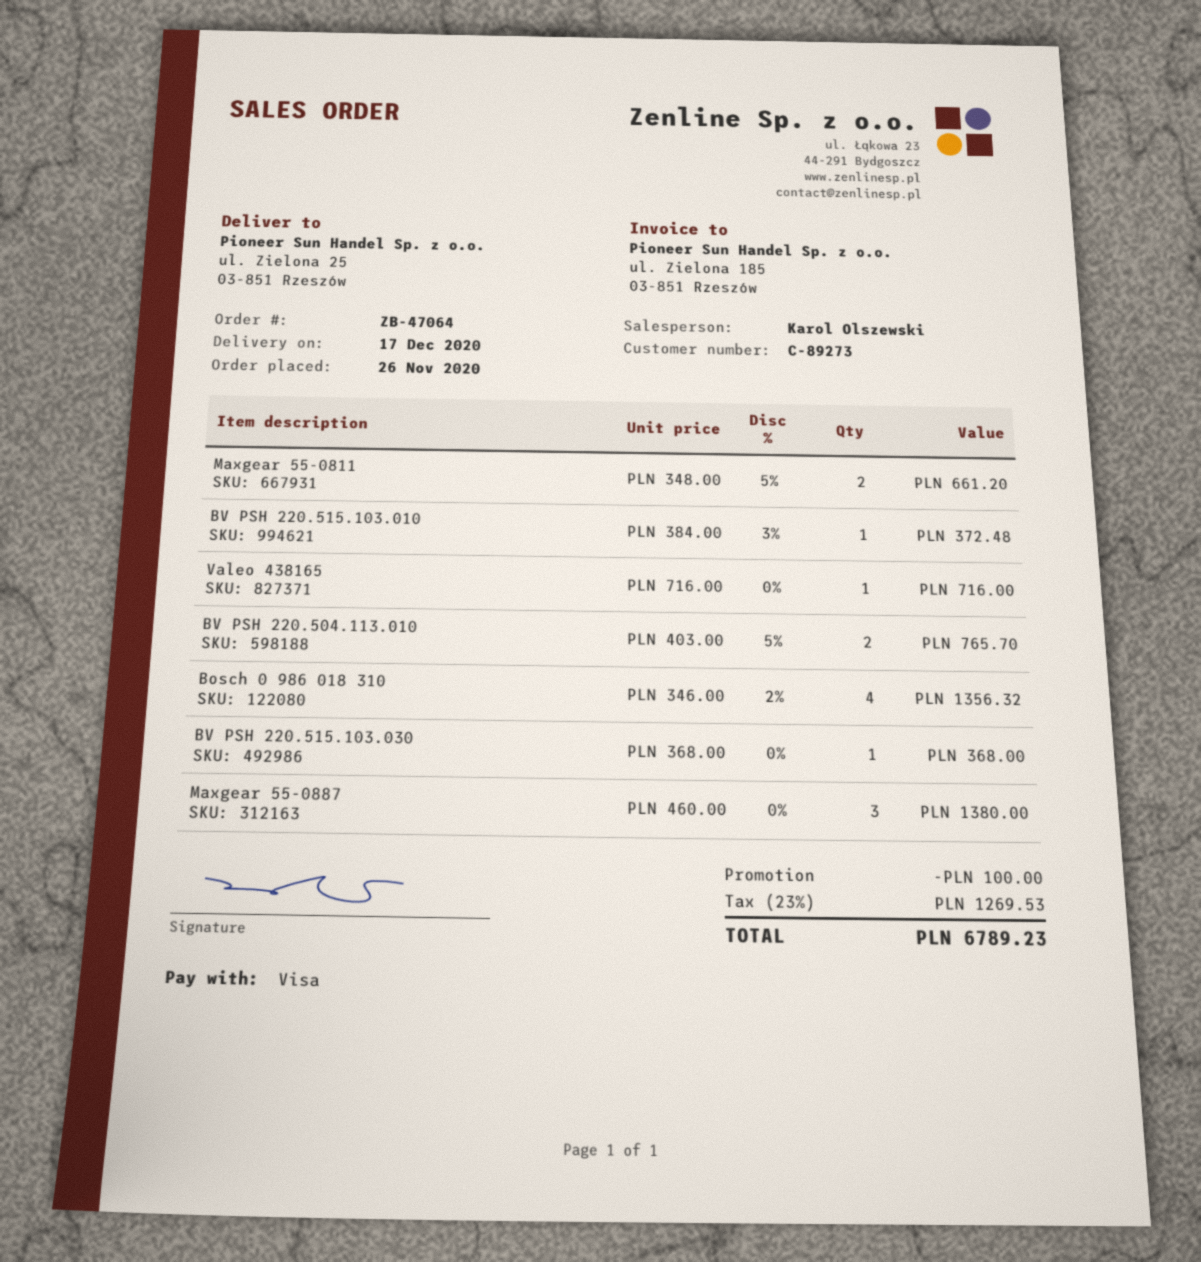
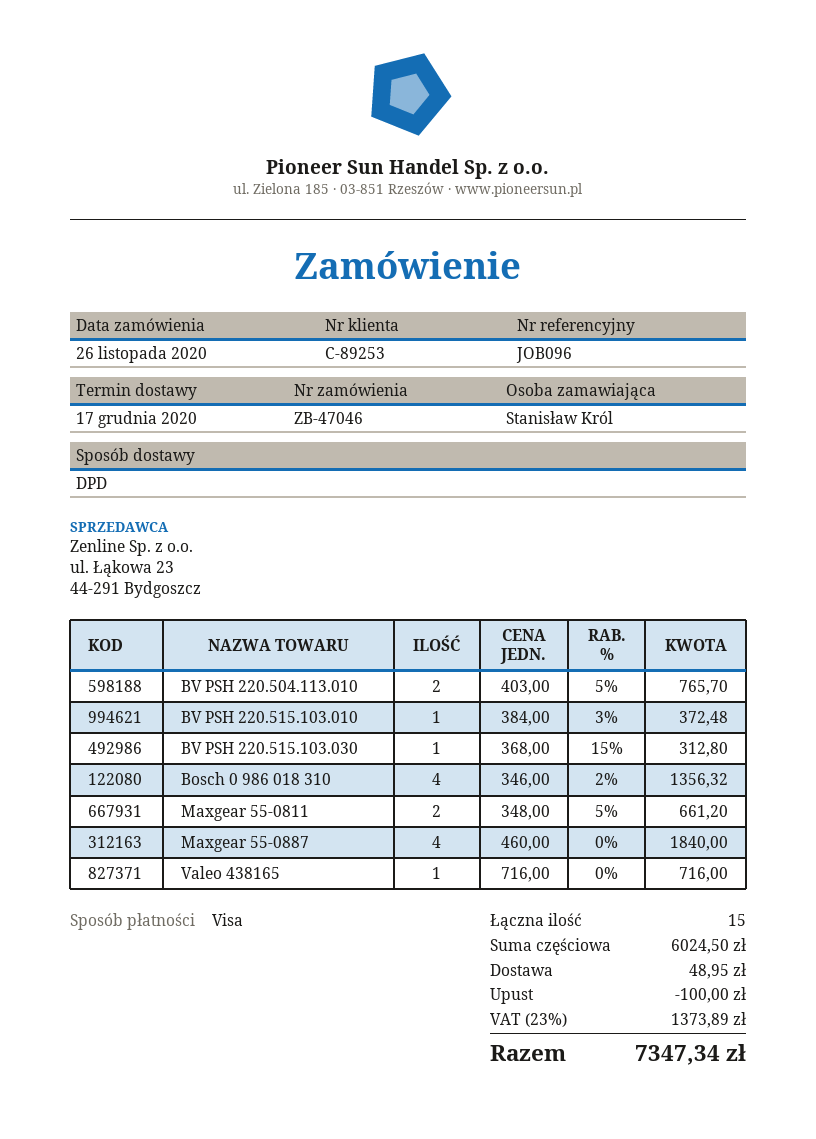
order number: ZB-47064 -> ZB-47046
customer number: C-89273 -> C-89253
BV PSH 220.515.103.030: 1 x 368.00 = 368.00 -> 1 x 368.00 - 15% = 312.80
Maxgear 55-0887: 3 x 460.00 = 1380.00 -> 4 x 460.00 = 1840.00
shipping: none -> 48.95
tax: 23% = 1269.53 -> 23% = 1373.89
total: 6789.23 -> 7347.34

